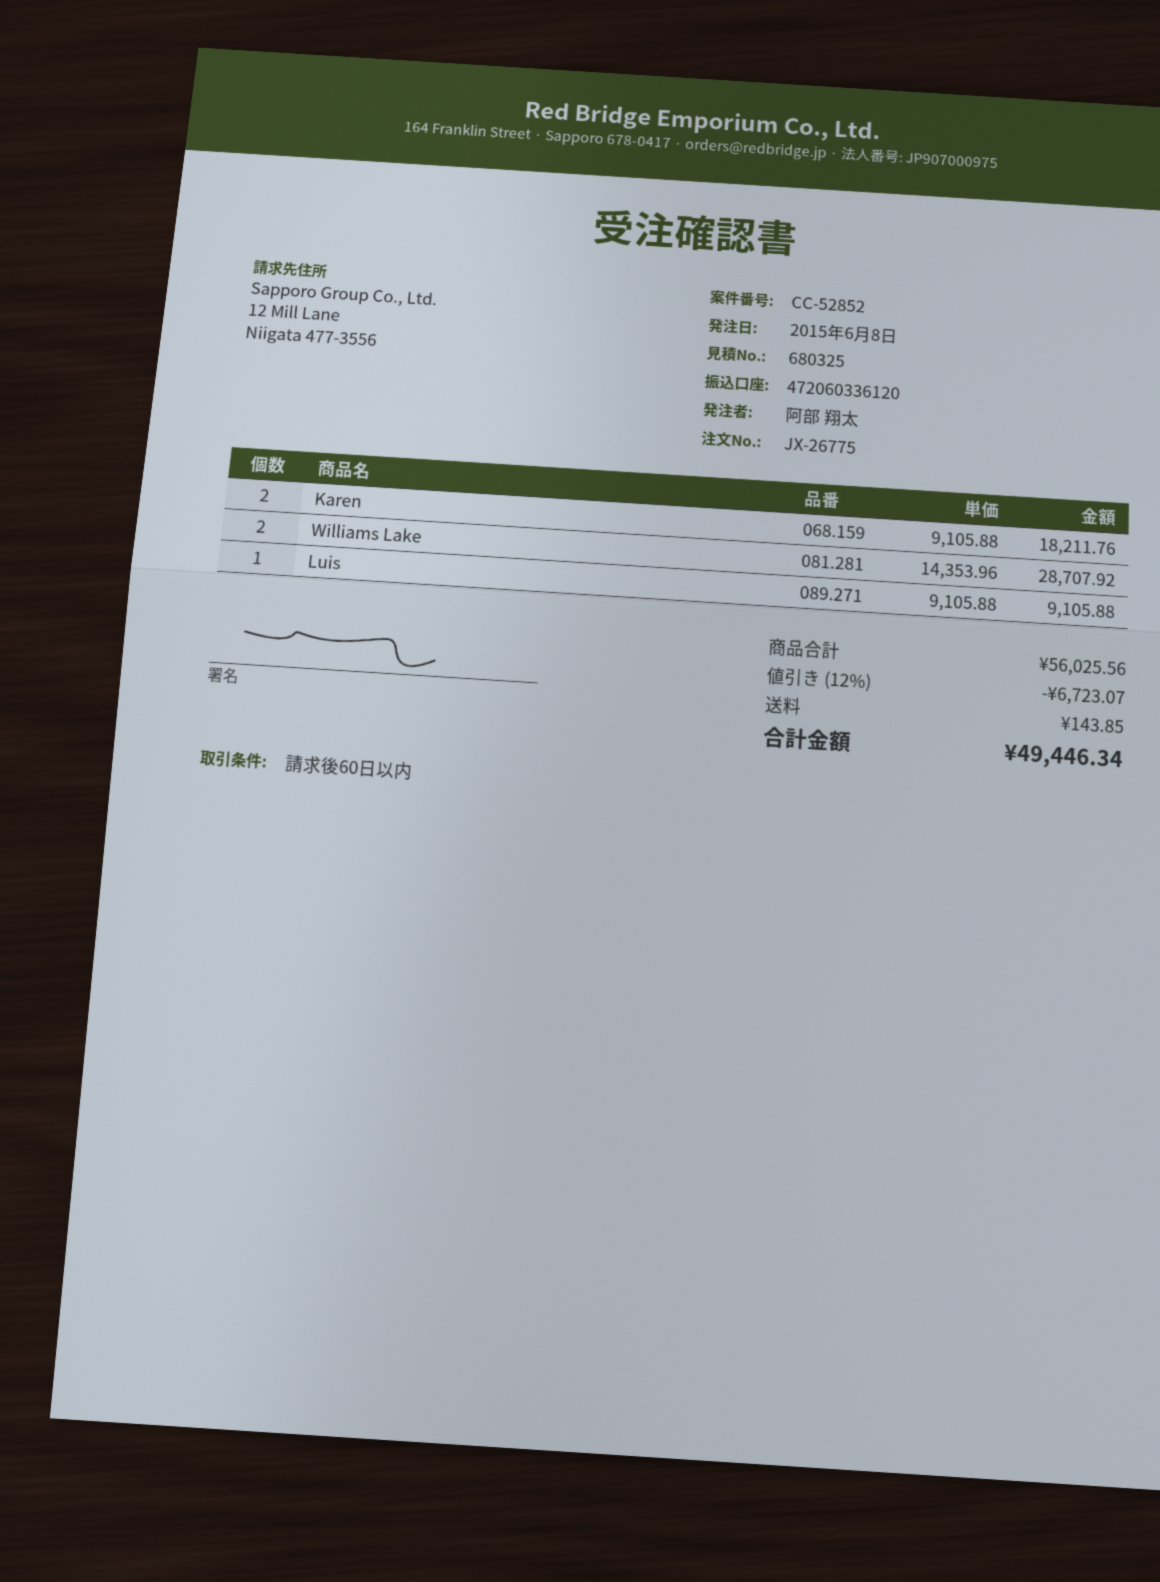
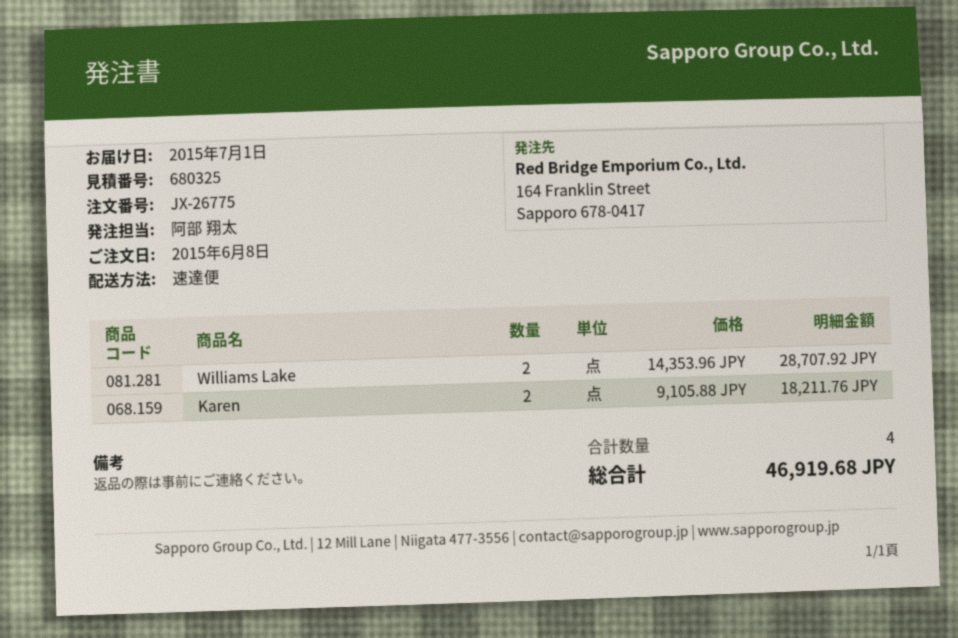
Luis: 1 x 9105.88 = 9105.88 -> none
discount: 12% = 6723.07 -> none
shipping: 143.85 -> none
total: 49446.34 -> 46919.68

